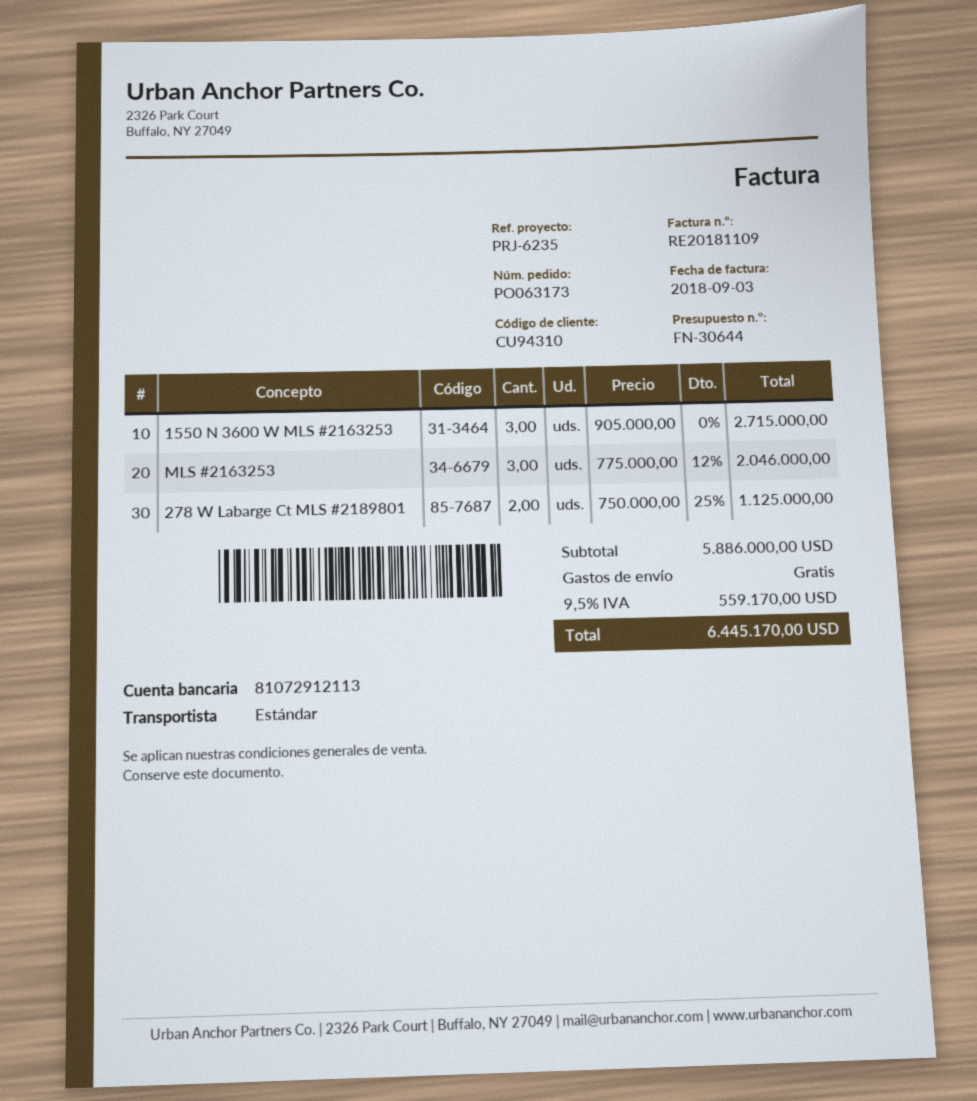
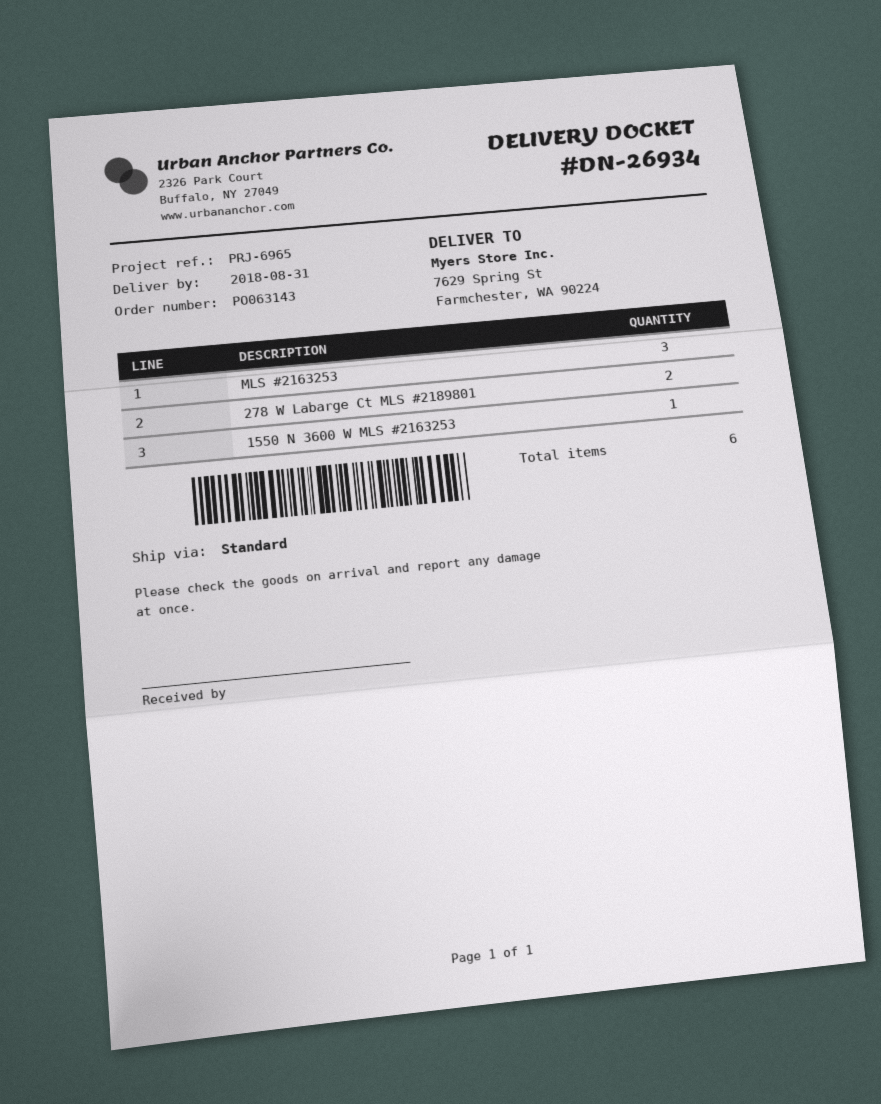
order number: PO063173 -> PO063143
reference: PRJ-6235 -> PRJ-6965
1550 N 3600 W MLS #2163253: 3 -> 1

